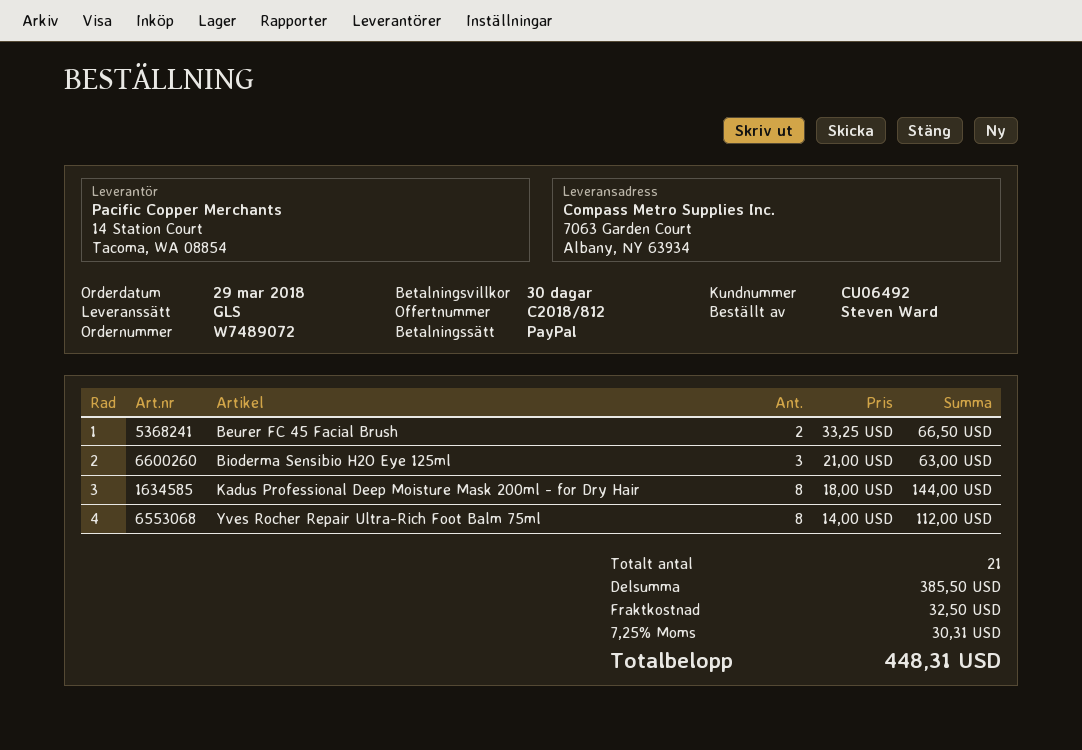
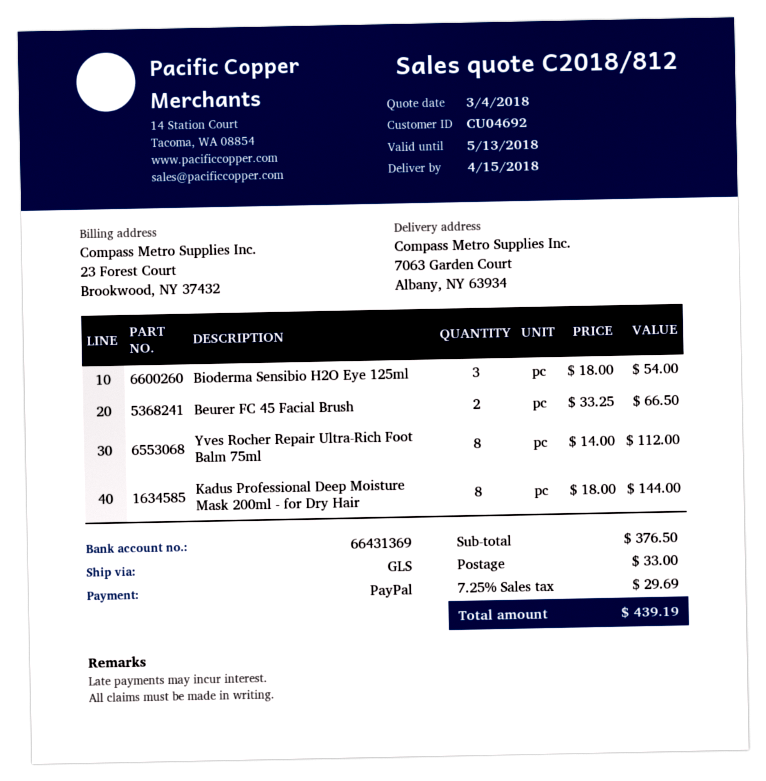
customer number: CU06492 -> CU04692
Bioderma Sensibio H2O Eye 125ml: 3 x 21.00 = 63.00 -> 3 x 18.00 = 54.00
subtotal: 385.50 -> 376.50
shipping: 32.50 -> 33.00
tax: 7.25% = 30.31 -> 7.25% = 29.69
total: 448.31 -> 439.19

